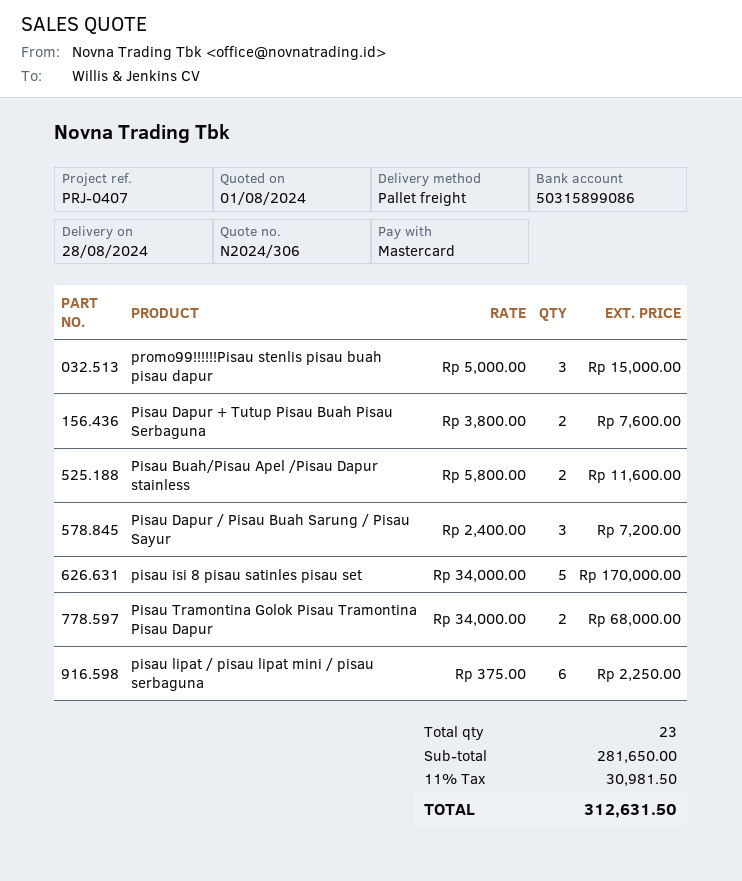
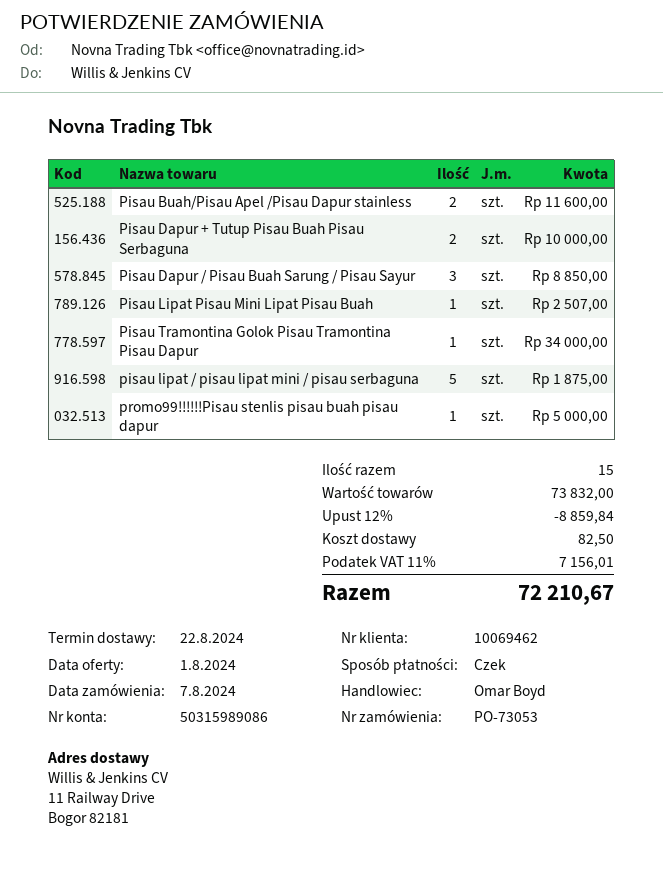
delivery date: 2024-08-28 -> 2024-08-22
payment method: Mastercard -> cheque
bank account: 50315899086 -> 50315989086
promo99!!!!!!Pisau stenlis pisau buah pisau dapur: 3 for 15000.00 -> 1 for 5000.00
Pisau Dapur + Tutup Pisau Buah Pisau Serbaguna: 2 for 7600.00 -> 2 for 10000.00
Pisau Dapur / Pisau Buah Sarung / Pisau Sayur: 3 for 7200.00 -> 3 for 8850.00
pisau isi 8 pisau satinles pisau set: 5 for 170000.00 -> none
Pisau Tramontina Golok Pisau Tramontina Pisau Dapur: 2 for 68000.00 -> 1 for 34000.00
pisau lipat / pisau lipat mini / pisau serbaguna: 6 for 2250.00 -> 5 for 1875.00
Pisau Lipat Pisau Mini Lipat Pisau Buah: none -> 1 for 2507.00
total quantity: 23 -> 15
subtotal: 281650.00 -> 73832.00
discount: none -> 12% = 8859.84
shipping: none -> 82.50
tax: 11% = 30981.50 -> 11% = 7156.01
total: 312631.50 -> 72210.67

